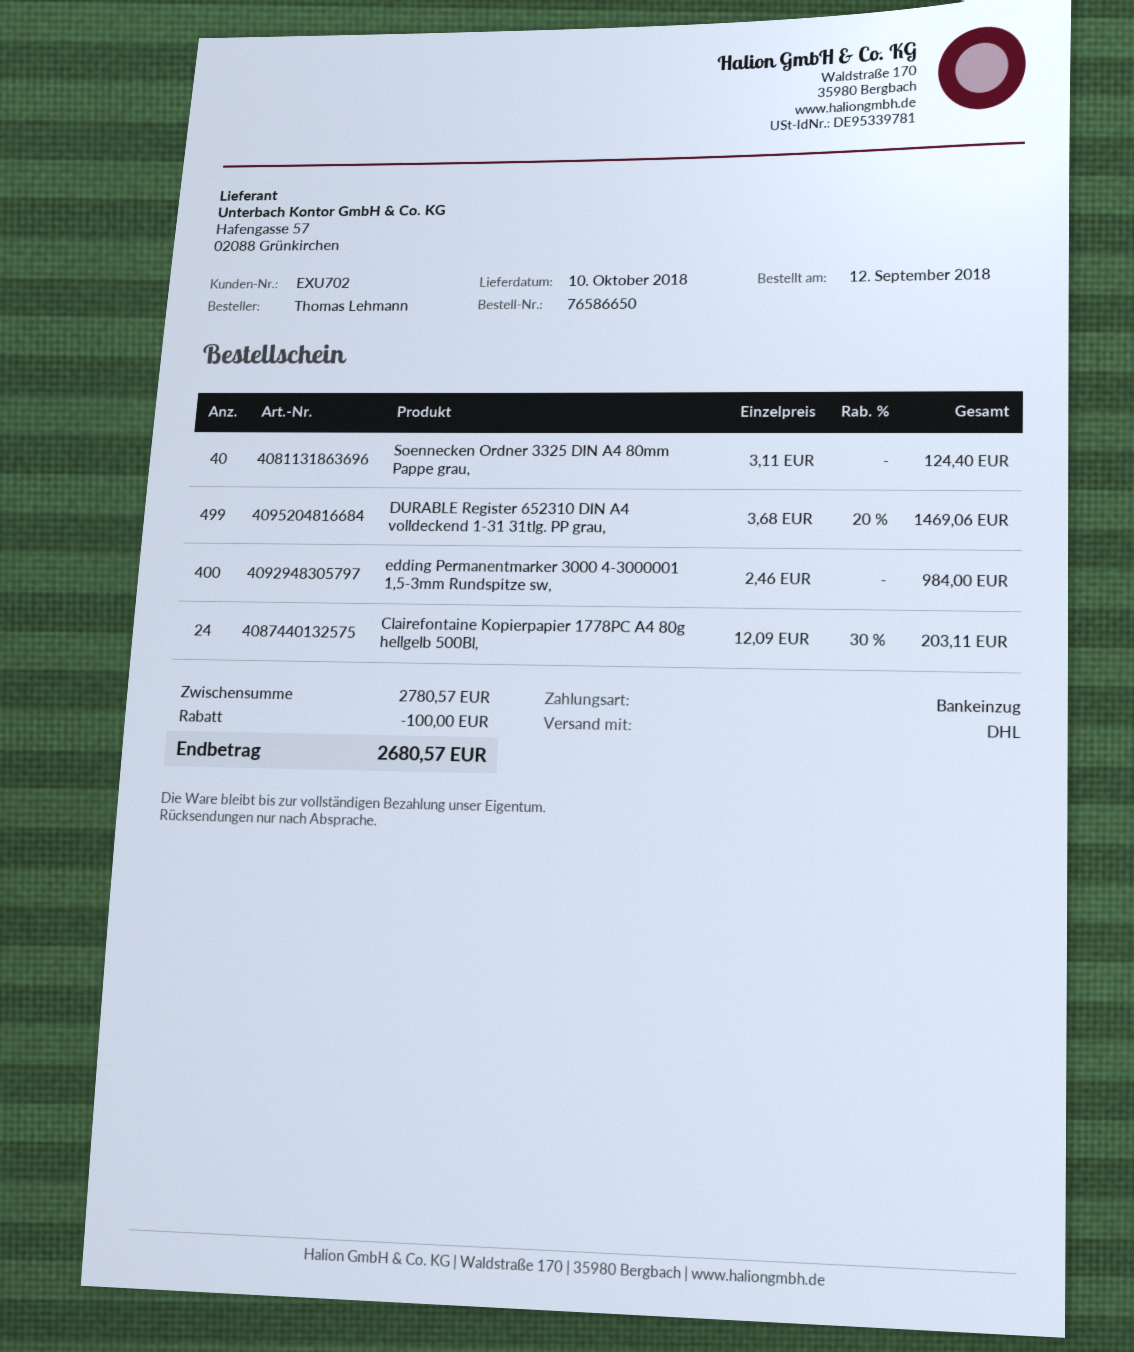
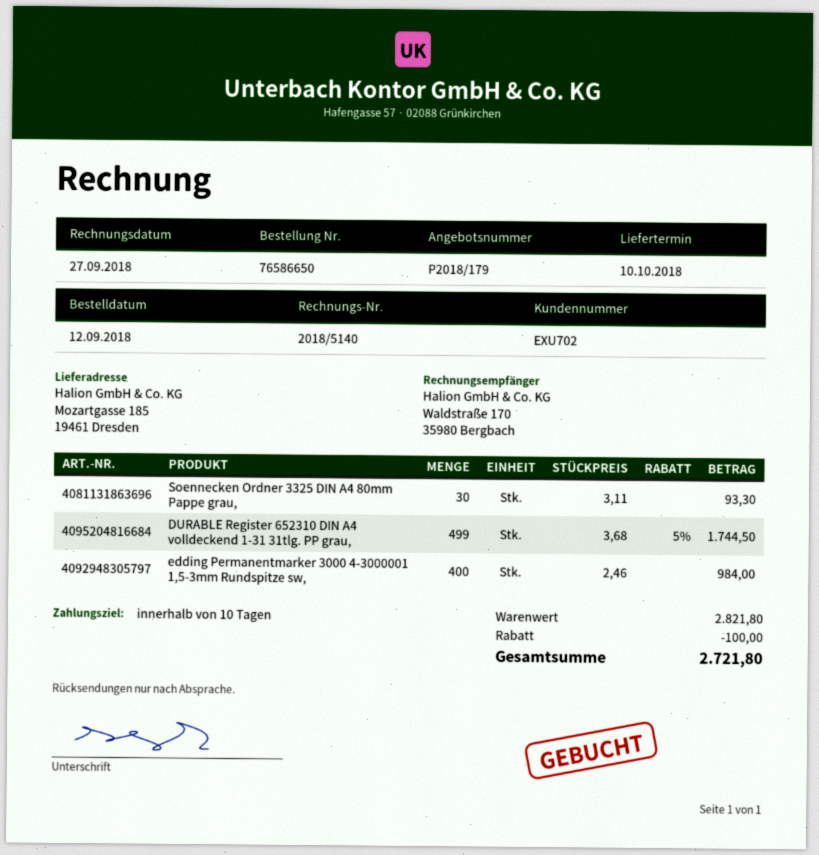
Soennecken Ordner 3325 DIN A4 80mm Pappe grau,: 40 x 3.11 = 124.40 -> 30 x 3.11 = 93.30
DURABLE Register 652310 DIN A4 volldeckend 1-31 31tlg. PP grau,: 499 x 3.68 - 20% = 1469.06 -> 499 x 3.68 - 5% = 1744.50
Clairefontaine Kopierpapier 1778PC A4 80g hellgelb 500Bl,: 24 x 12.09 - 30% = 203.11 -> none
subtotal: 2780.57 -> 2821.80
total: 2680.57 -> 2721.80

